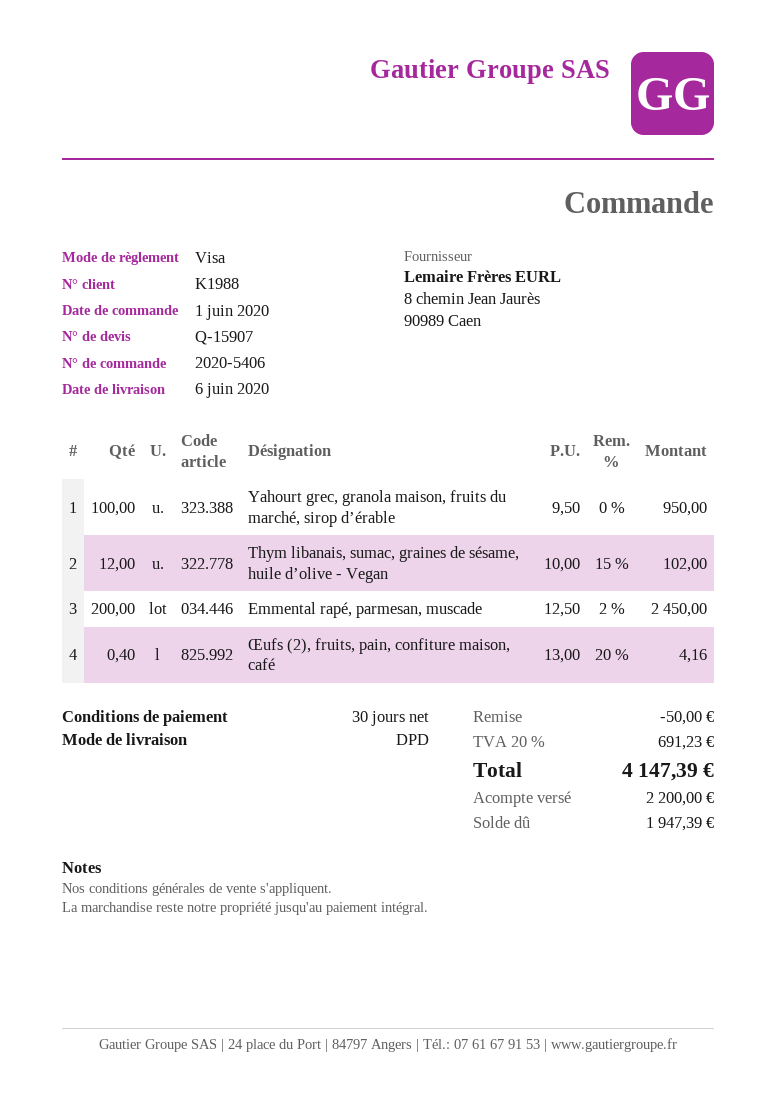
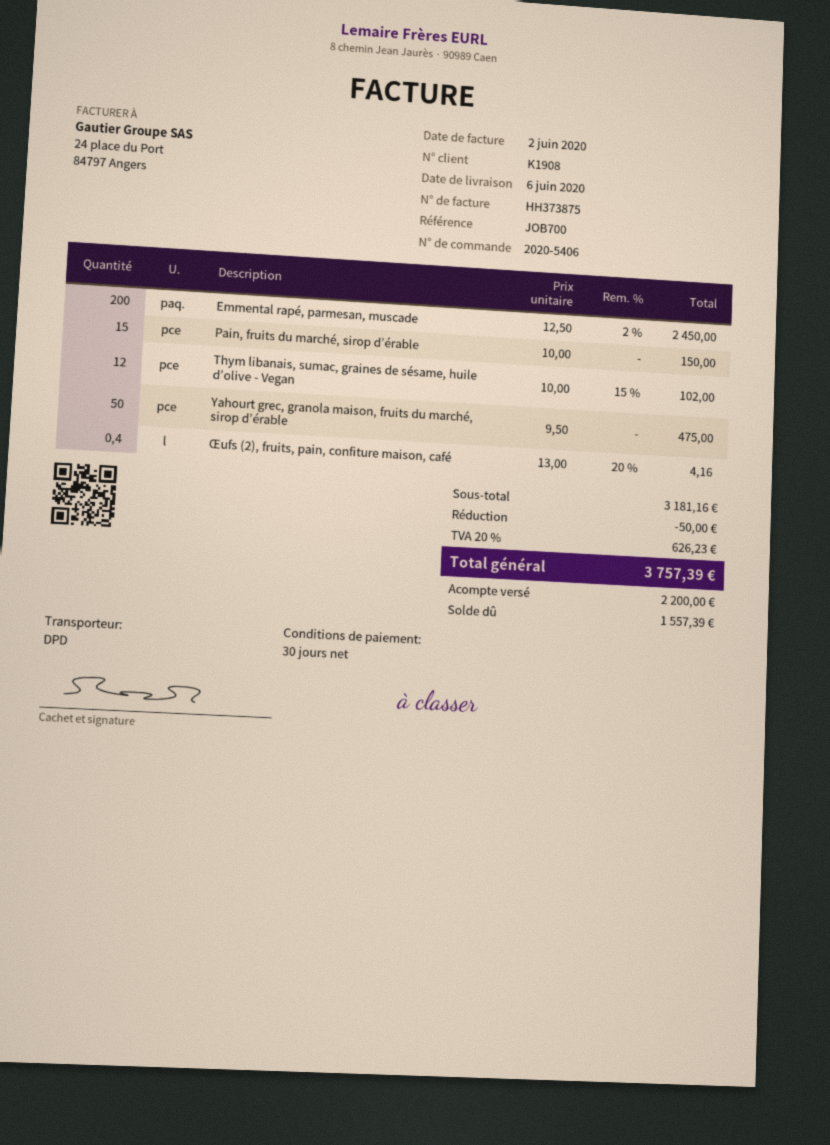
customer number: K1988 -> K1908
Yahourt grec, granola maison, fruits du marché, sirop d’érable: 100 x 9.50 = 950.00 -> 50 x 9.50 = 475.00
Pain, fruits du marché, sirop d’érable: none -> 15 x 10.00 = 150.00
tax: 20% = 691.23 -> 20% = 626.23
total: 4147.39 -> 3757.39
balance: 1947.39 -> 1557.39

